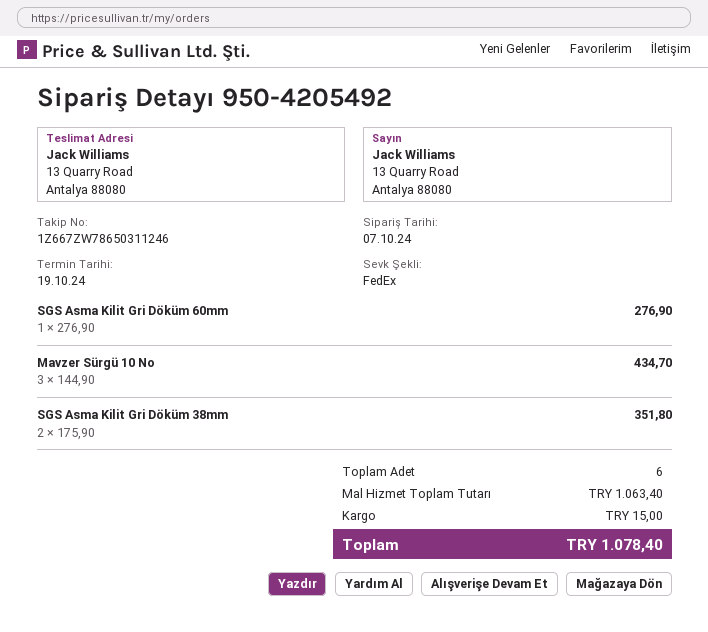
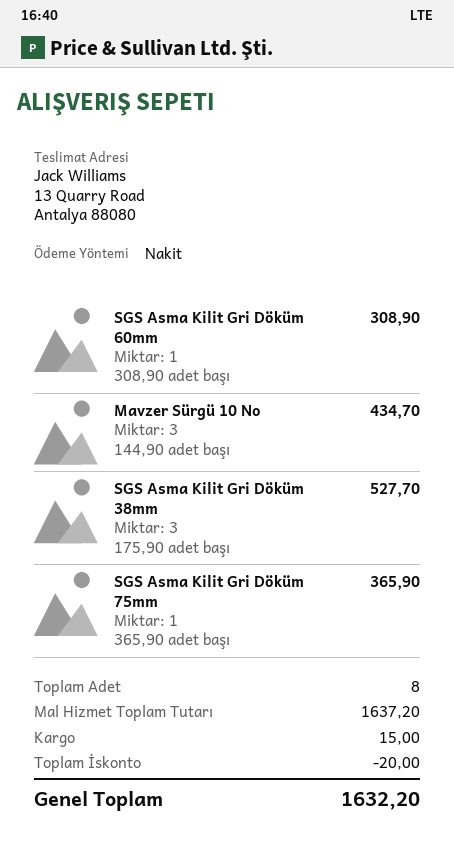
SGS Asma Kilit Gri Döküm 60mm: 1 x 276.90 = 276.90 -> 1 x 308.90 = 308.90
SGS Asma Kilit Gri Döküm 38mm: 2 x 175.90 = 351.80 -> 3 x 175.90 = 527.70
SGS Asma Kilit Gri Döküm 75mm: none -> 1 x 365.90 = 365.90
total quantity: 6 -> 8
subtotal: 1063.40 -> 1637.20
discount: none -> 20.00
total: 1078.40 -> 1632.20

